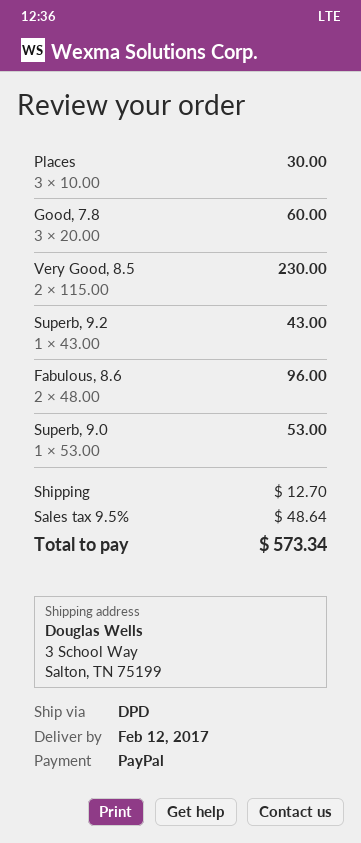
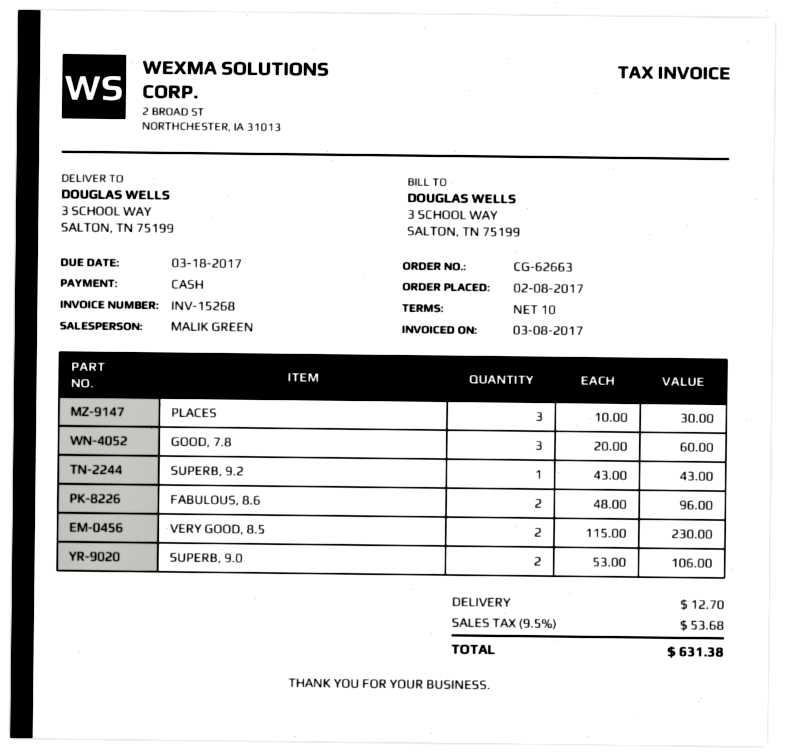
payment method: PayPal -> cash
Superb, 9.0: 1 x 53.00 = 53.00 -> 2 x 53.00 = 106.00
tax: 9.5% = 48.64 -> 9.5% = 53.68
total: 573.34 -> 631.38

